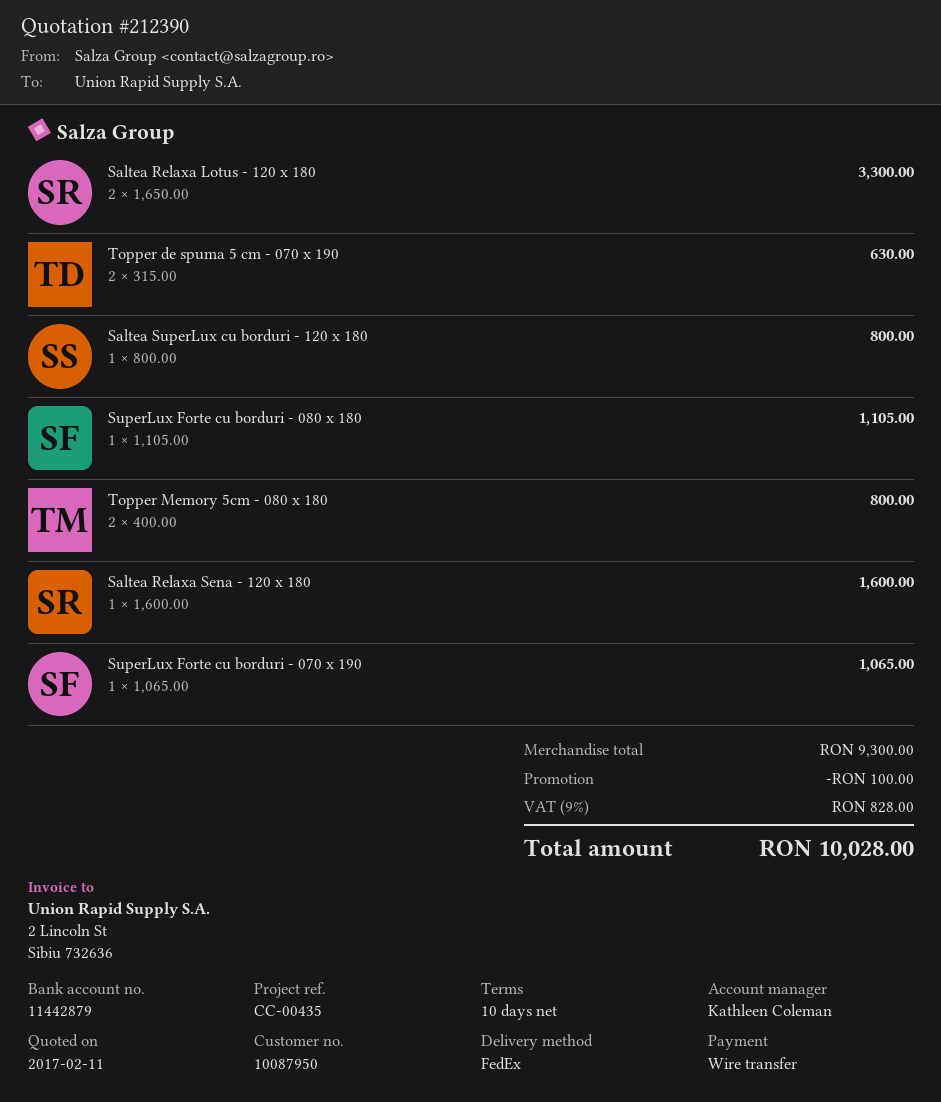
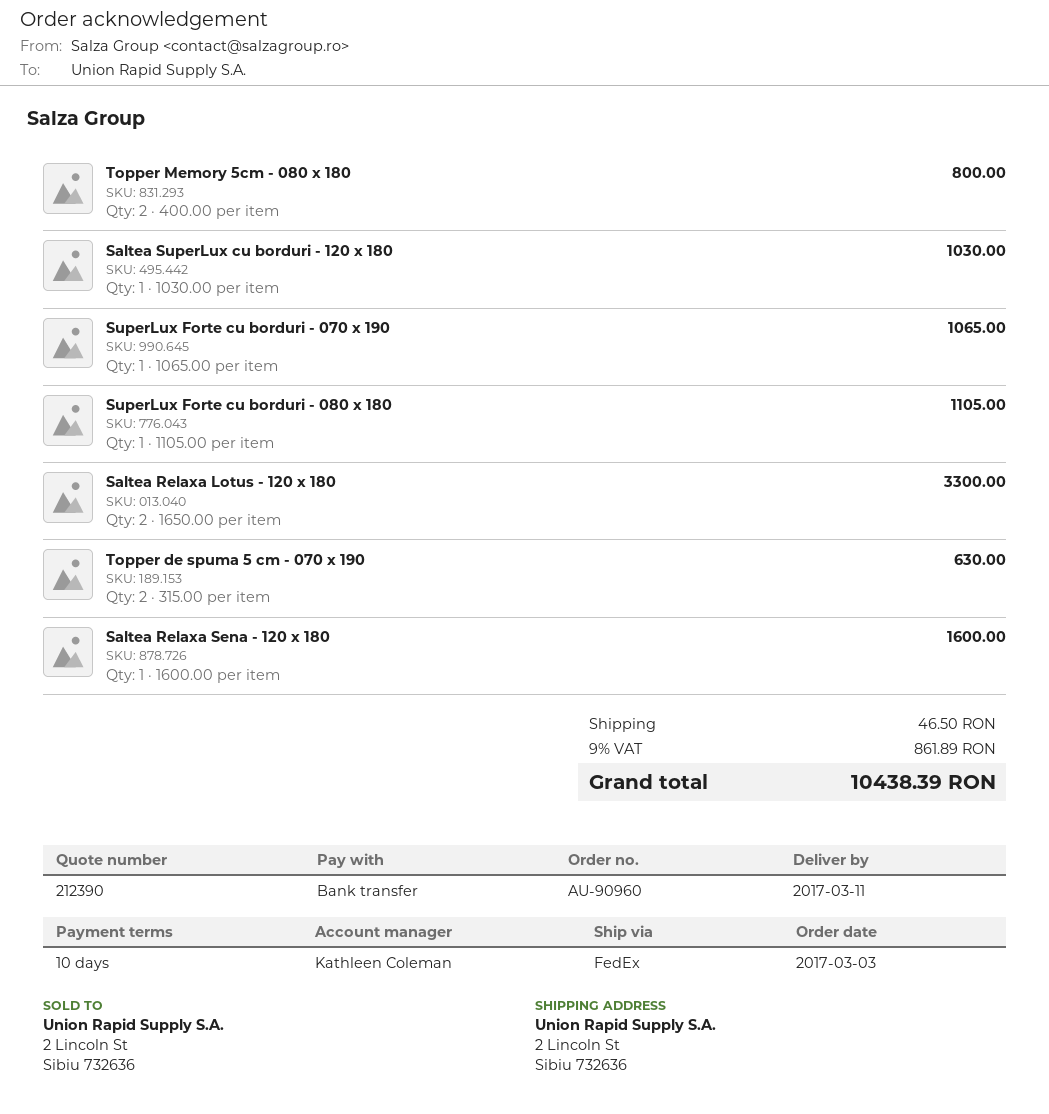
Saltea SuperLux cu borduri - 120 x 180: 1 x 800.00 = 800.00 -> 1 x 1030.00 = 1030.00
discount: 100.00 -> none
shipping: none -> 46.50
tax: 9% = 828.00 -> 9% = 861.89
total: 10028.00 -> 10438.39

